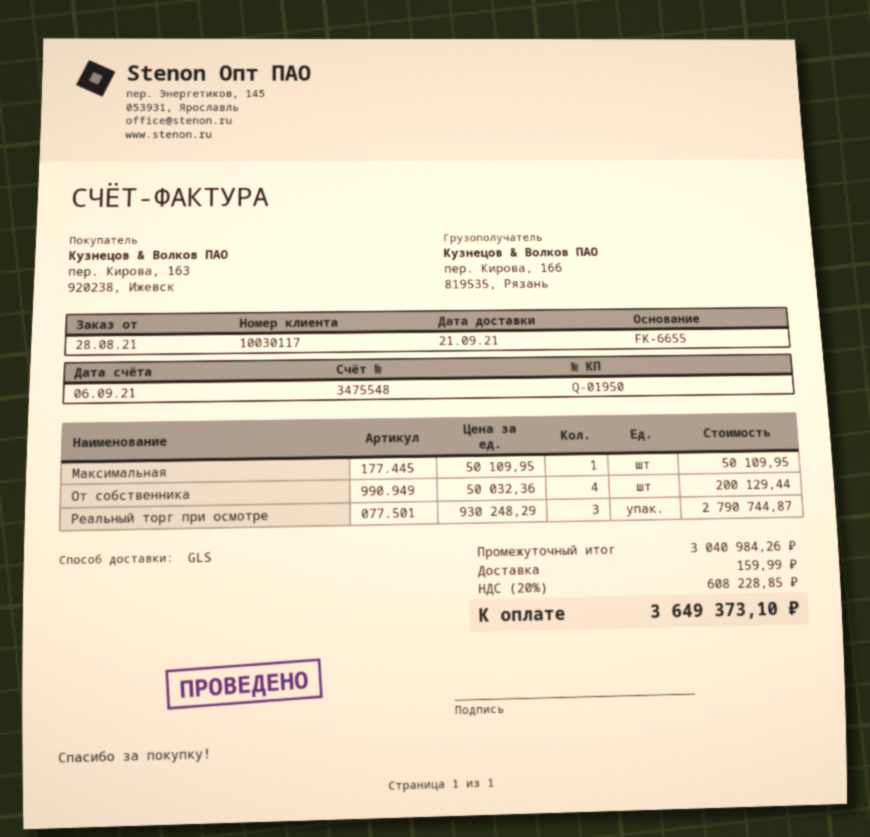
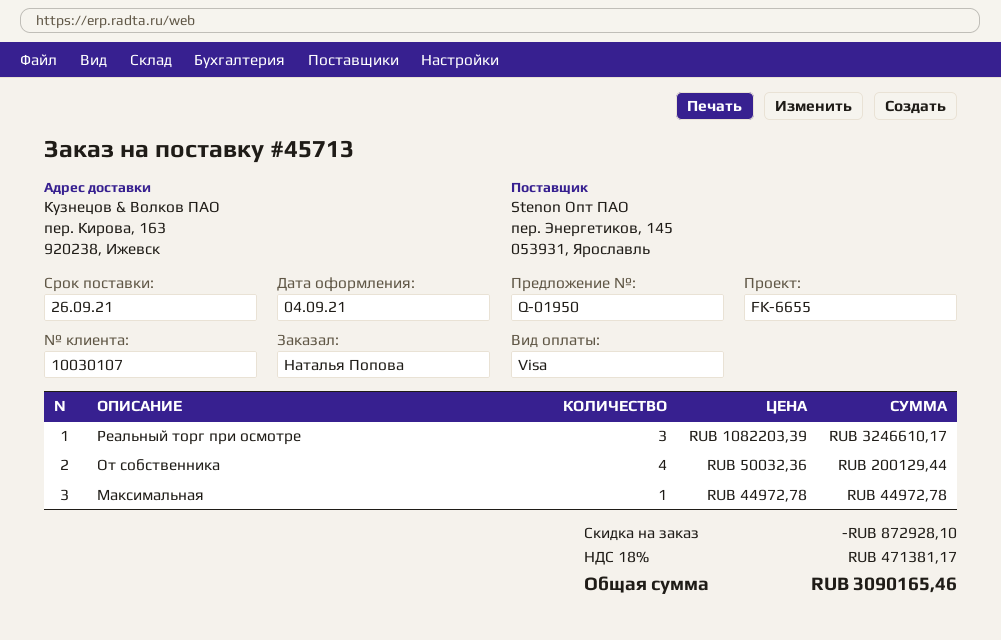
order date: 2021-08-28 -> 2021-09-04
delivery date: 2021-09-21 -> 2021-09-26
customer number: 10030117 -> 10030107
ship to: пер. Кирова, 166, 819535, Рязань -> пер. Кирова, 163, 920238, Ижевск
Максимальная: 1 x 50109.95 = 50109.95 -> 1 x 44972.78 = 44972.78
Реальный торг при осмотре: 3 x 930248.29 = 2790744.87 -> 3 x 1082203.39 = 3246610.17
discount: none -> 872928.10
shipping: 159.99 -> none
tax: 20% = 608228.85 -> 18% = 471381.17
total: 3649373.10 -> 3090165.46

